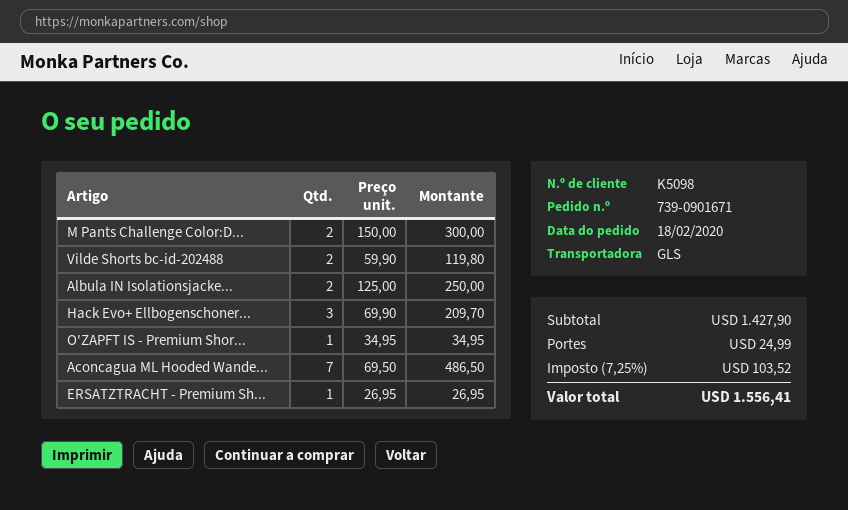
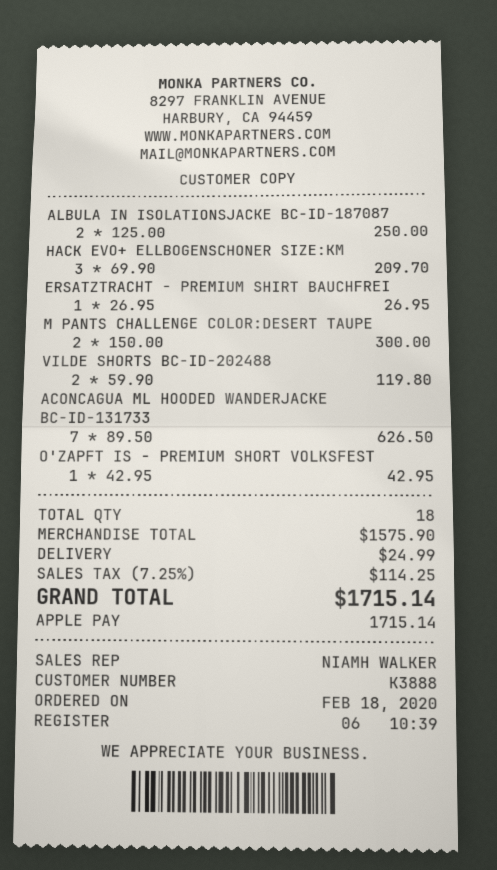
customer number: K5098 -> K3888
O'ZAPFT IS - Premium Shor...: 1 x 34.95 = 34.95 -> 1 x 42.95 = 42.95
Aconcagua ML Hooded Wande...: 7 x 69.50 = 486.50 -> 7 x 89.50 = 626.50
subtotal: 1427.90 -> 1575.90
tax: 7.25% = 103.52 -> 7.25% = 114.25
total: 1556.41 -> 1715.14

